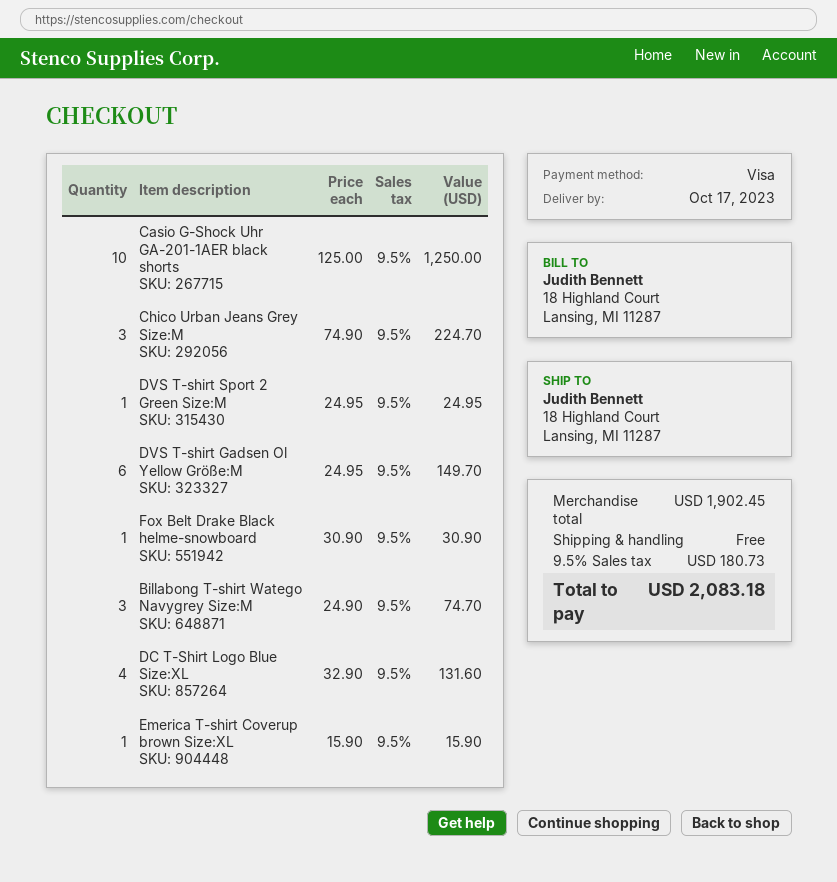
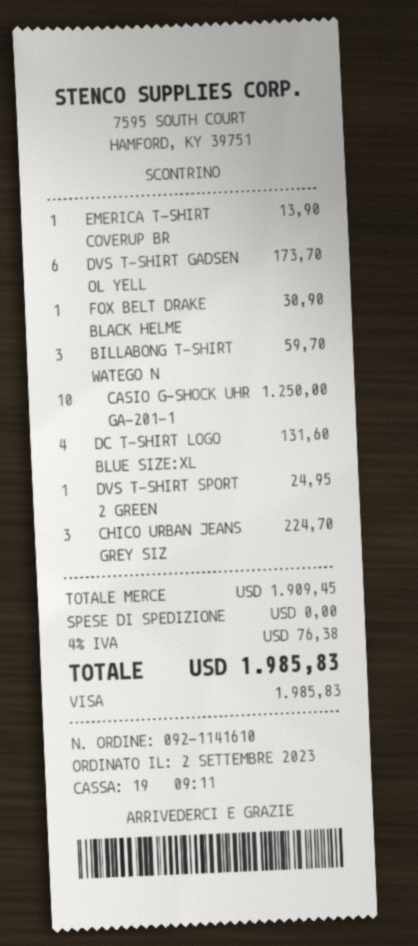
DVS T-shirt Gadsen Ol Yellow Größe:M: 6 for 149.70 -> 6 for 173.70
Billabong T-shirt Watego Navygrey Size:M: 3 for 74.70 -> 3 for 59.70
Emerica T-shirt Coverup brown Size:XL: 1 for 15.90 -> 1 for 13.90
subtotal: 1902.45 -> 1909.45
tax: 9.5% = 180.73 -> 4% = 76.38
total: 2083.18 -> 1985.83

